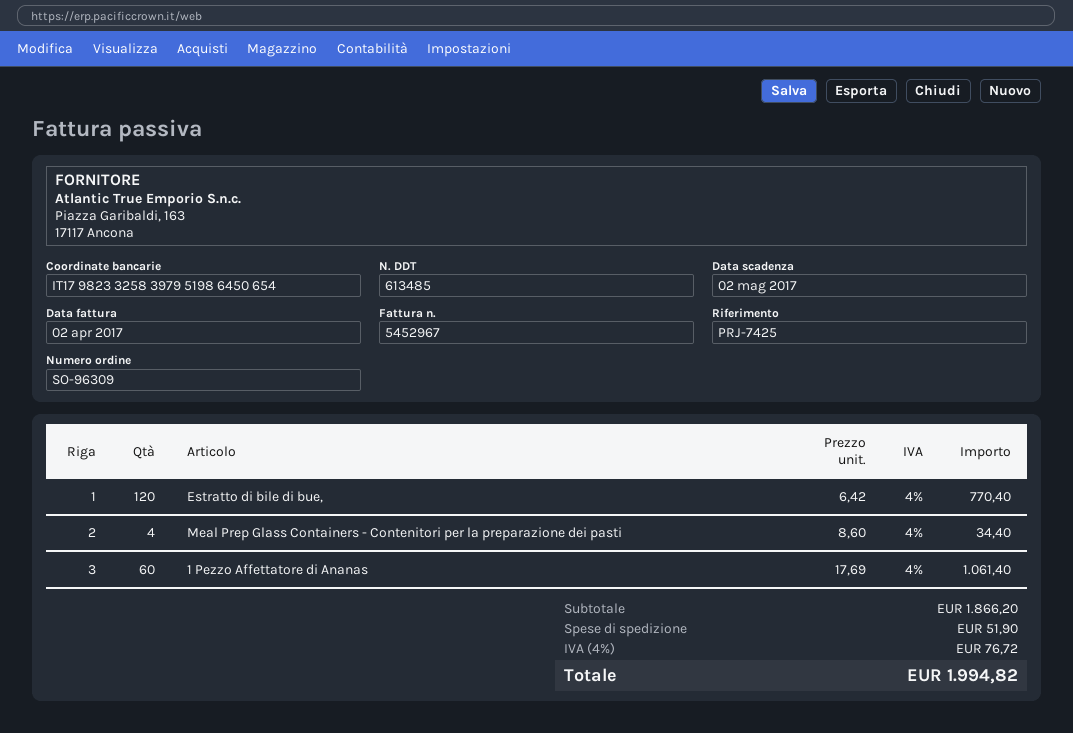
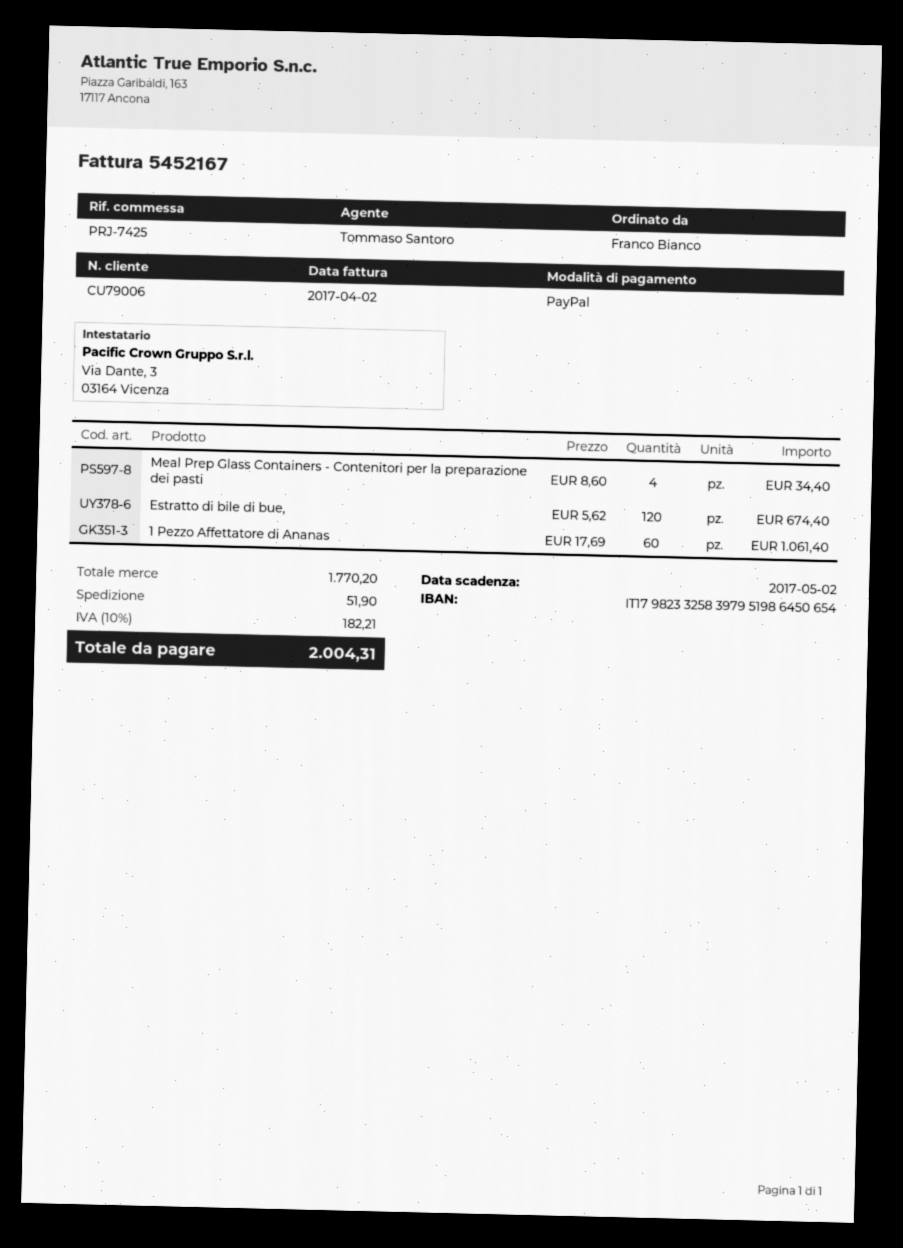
invoice number: 5452967 -> 5452167
Estratto di bile di bue,: 120 x 6.42 = 770.40 -> 120 x 5.62 = 674.40
subtotal: 1866.20 -> 1770.20
tax: 4% = 76.72 -> 10% = 182.21
total: 1994.82 -> 2004.31

